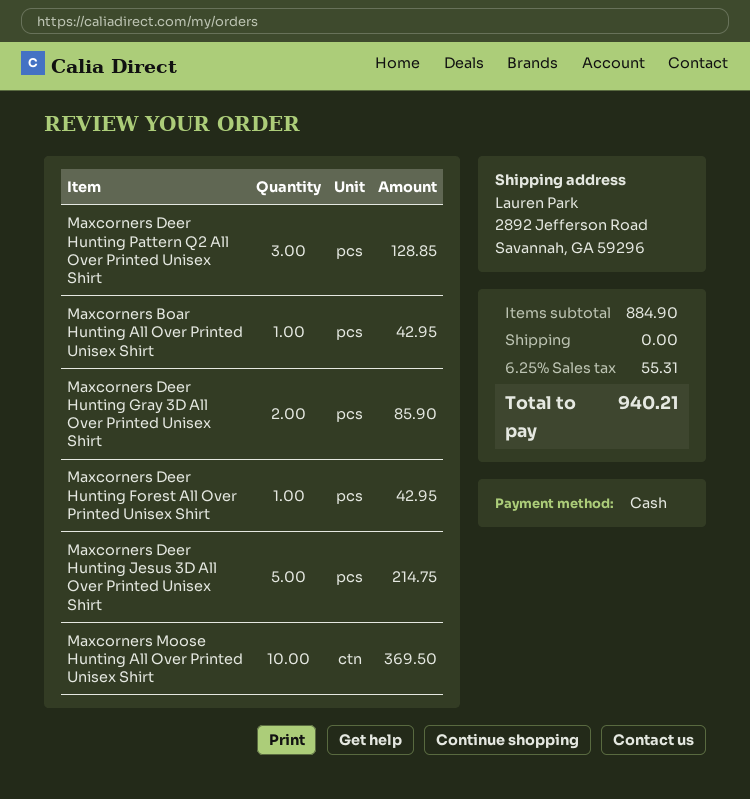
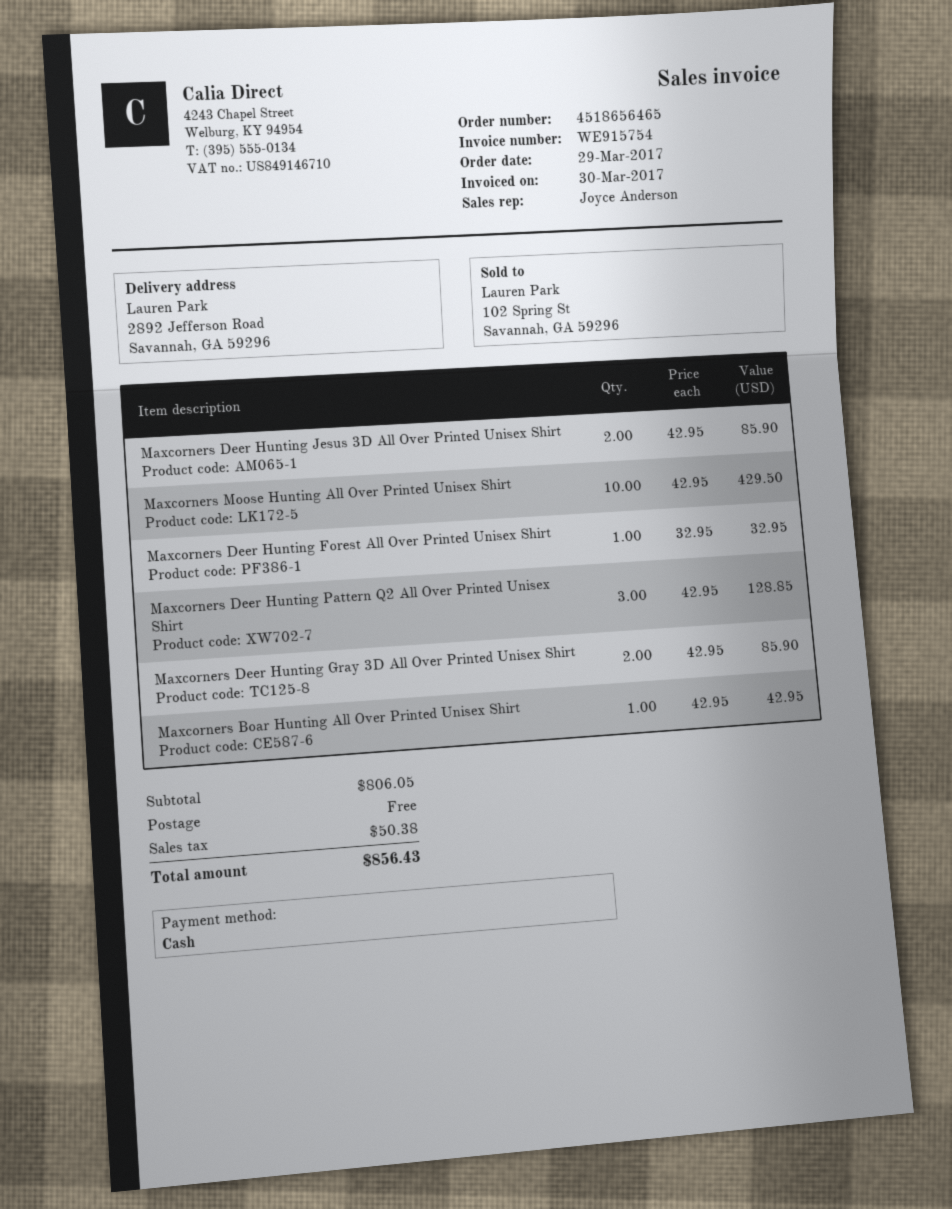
Maxcorners Deer Hunting Forest All Over Printed Unisex Shirt: 1 for 42.95 -> 1 for 32.95
Maxcorners Deer Hunting Jesus 3D All Over Printed Unisex Shirt: 5 for 214.75 -> 2 for 85.90
Maxcorners Moose Hunting All Over Printed Unisex Shirt: 10 for 369.50 -> 10 for 429.50
subtotal: 884.90 -> 806.05
tax: 55.31 -> 50.38
total: 940.21 -> 856.43

